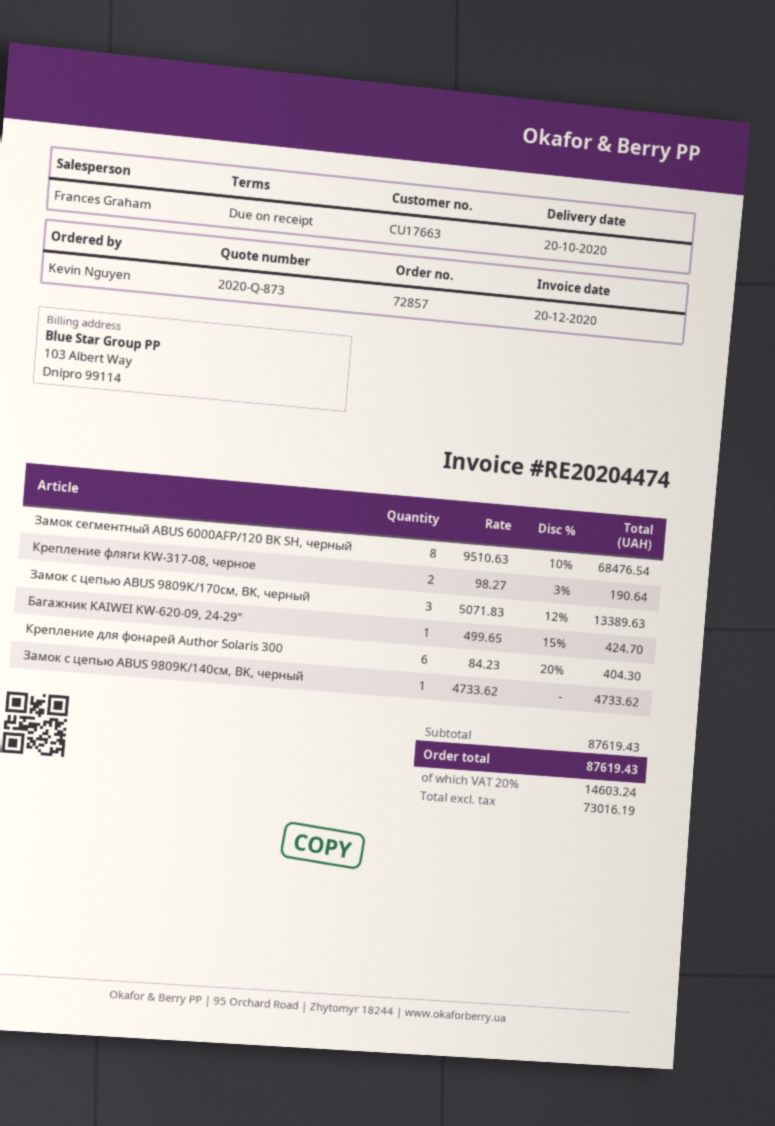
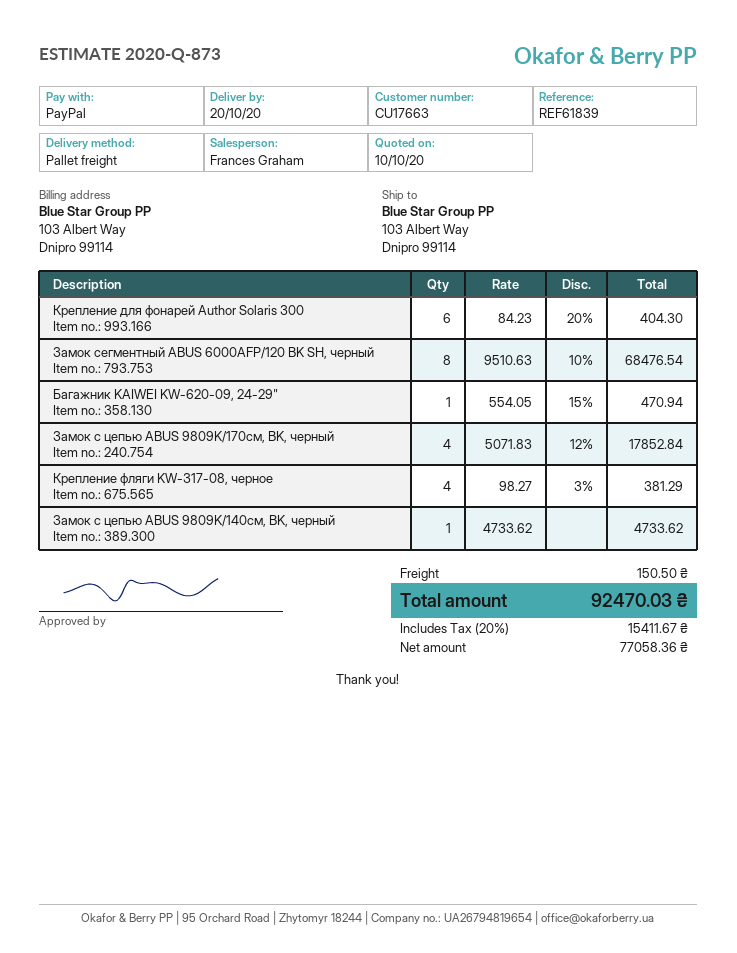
Крепление фляги KW-317-08, черное: 2 x 98.27 - 3% = 190.64 -> 4 x 98.27 - 3% = 381.29
Замок с цепью ABUS 9809K/170см, BK, черный: 3 x 5071.83 - 12% = 13389.63 -> 4 x 5071.83 - 12% = 17852.84
Багажник KAIWEI KW-620-09, 24-29": 1 x 499.65 - 15% = 424.70 -> 1 x 554.05 - 15% = 470.94
shipping: none -> 150.50
net: 73016.19 -> 77058.36
tax: 20% = 14603.24 -> 20% = 15411.67
total: 87619.43 -> 92470.03

